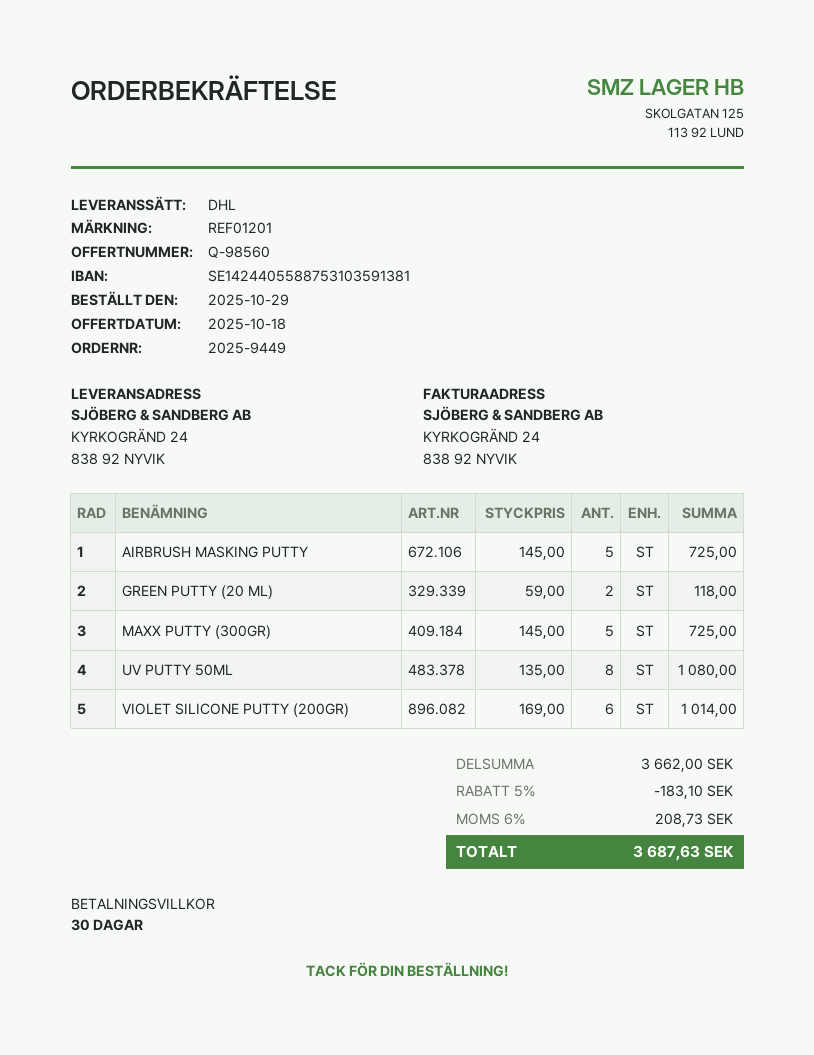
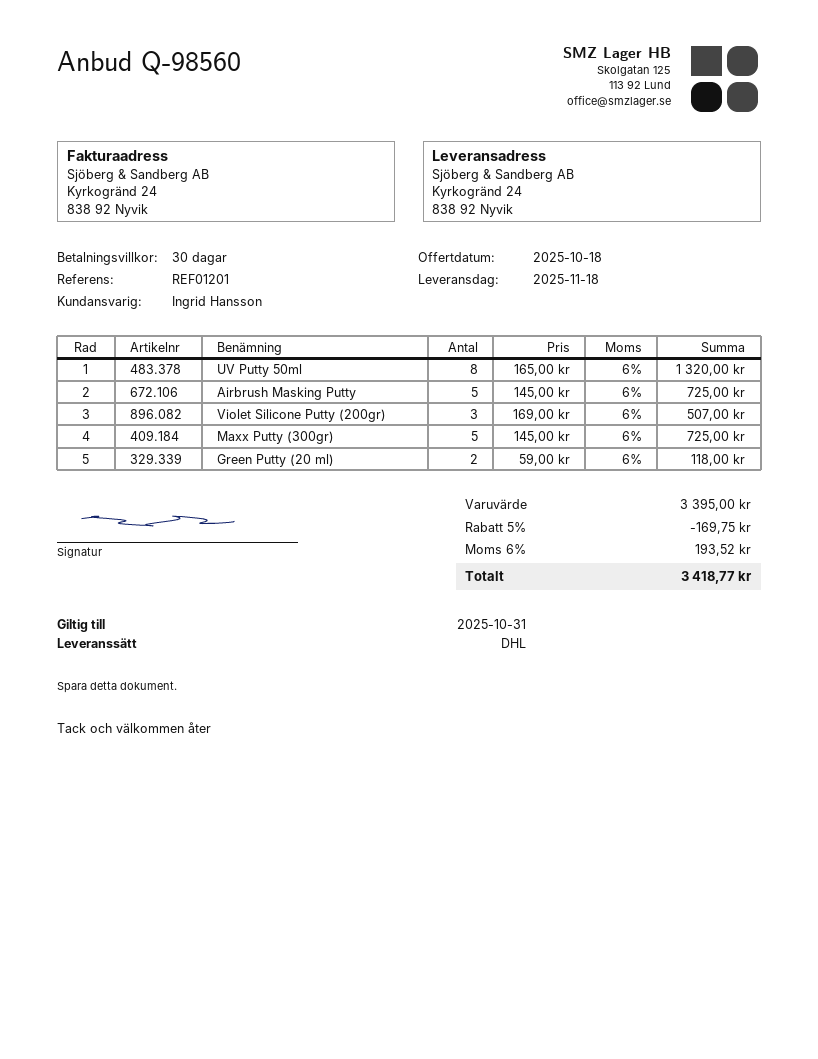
UV PUTTY 50ML: 8 x 135.00 = 1080.00 -> 8 x 165.00 = 1320.00
VIOLET SILICONE PUTTY (200GR): 6 x 169.00 = 1014.00 -> 3 x 169.00 = 507.00
subtotal: 3662.00 -> 3395.00
discount: 5% = 183.10 -> 5% = 169.75
tax: 6% = 208.73 -> 6% = 193.52
total: 3687.63 -> 3418.77

